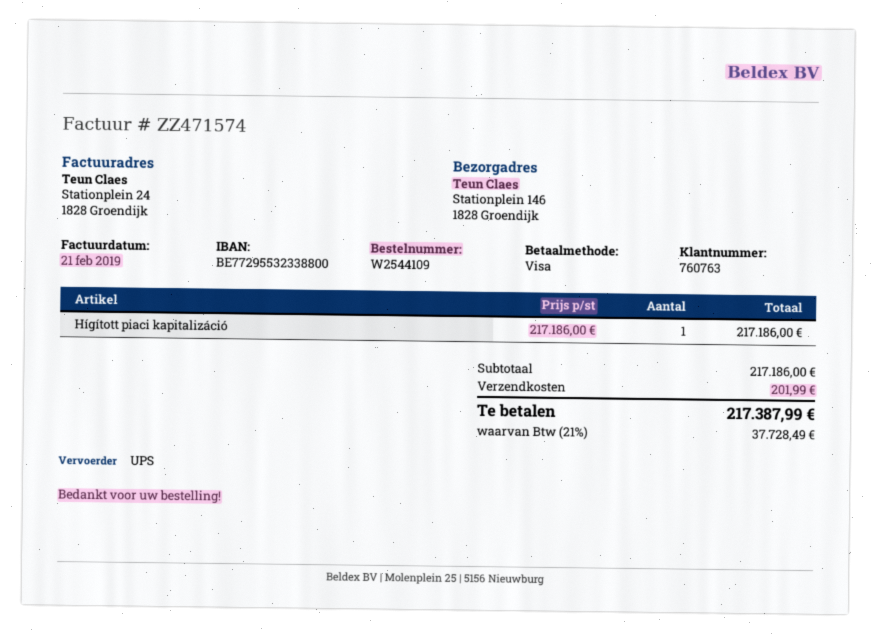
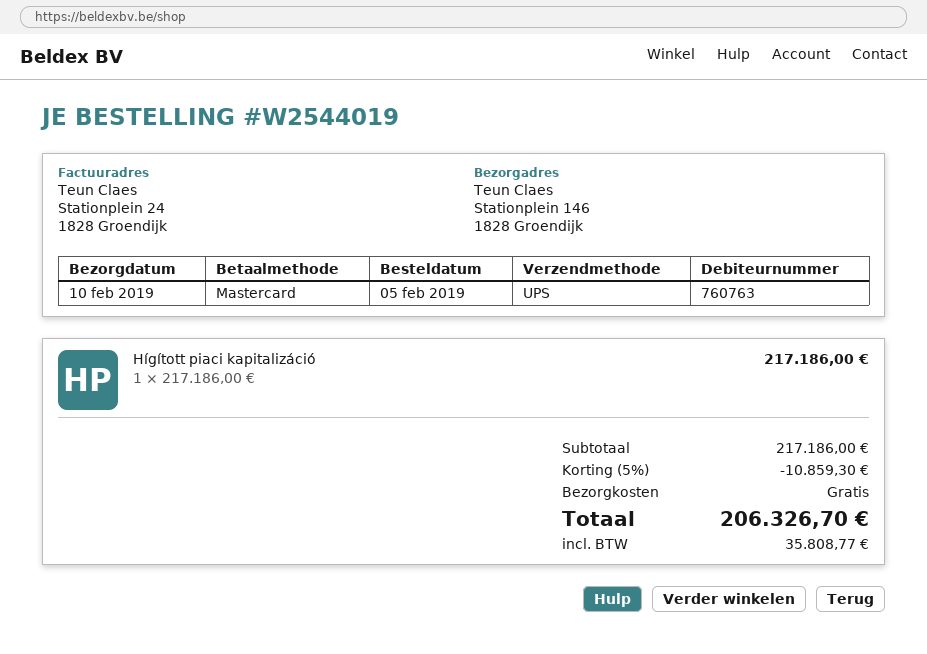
order number: W2544109 -> W2544019
payment method: Visa -> Mastercard
discount: none -> 5% = 10859.30
shipping: 201.99 -> 0.00
tax: 37728.49 -> 35808.77
total: 217387.99 -> 206326.70

